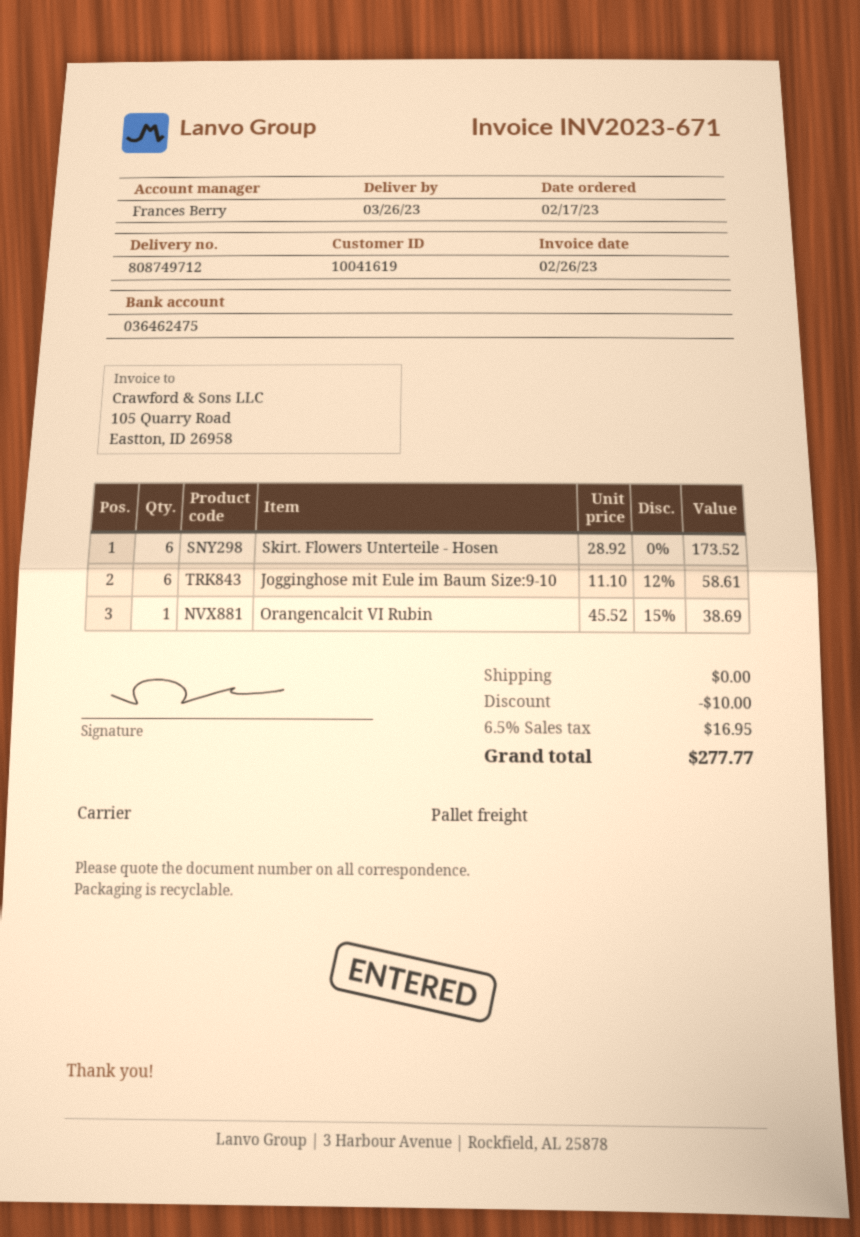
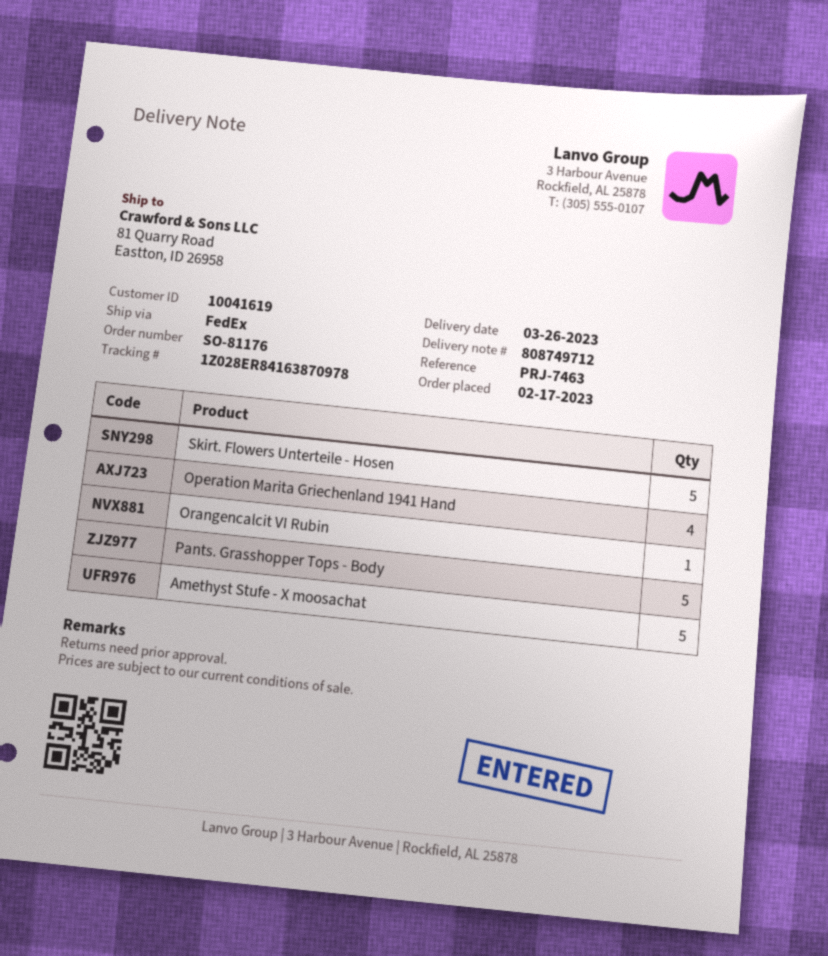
shipping method: pallet freight -> FedEx
Skirt. Flowers Unterteile - Hosen: 6 -> 5
Jogginghose mit Eule im Baum Size:9-10: 6 -> none
Operation Marita Griechenland 1941 Hand: none -> 4
Pants. Grasshopper Tops - Body: none -> 5
Amethyst Stufe - X moosachat: none -> 5

